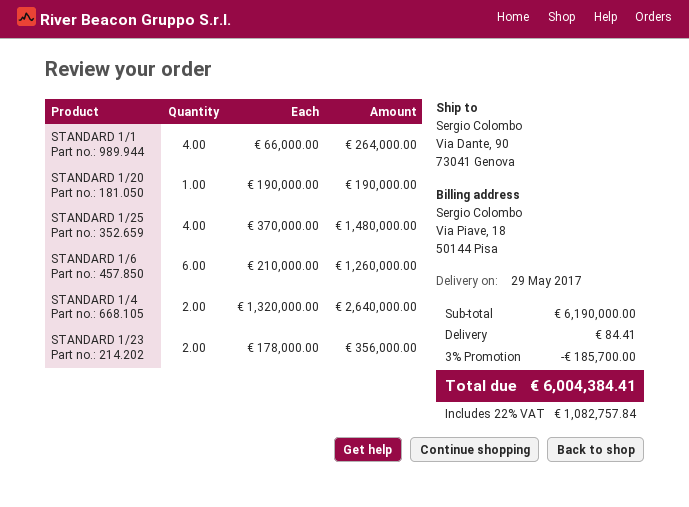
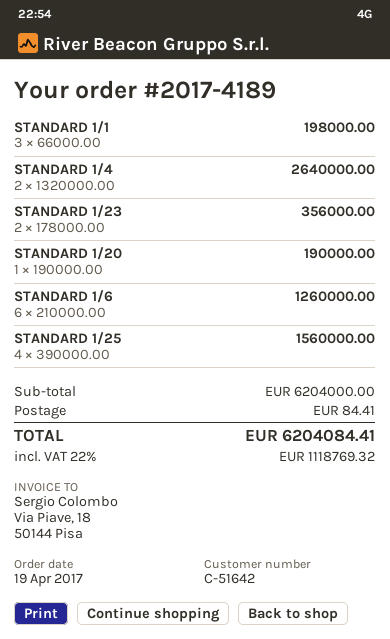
STANDARD 1/1: 4 x 66000.00 = 264000.00 -> 3 x 66000.00 = 198000.00
STANDARD 1/25: 4 x 370000.00 = 1480000.00 -> 4 x 390000.00 = 1560000.00
subtotal: 6190000.00 -> 6204000.00
discount: 3% = 185700.00 -> none
tax: 22% = 1082757.84 -> 22% = 1118769.32
total: 6004384.41 -> 6204084.41

